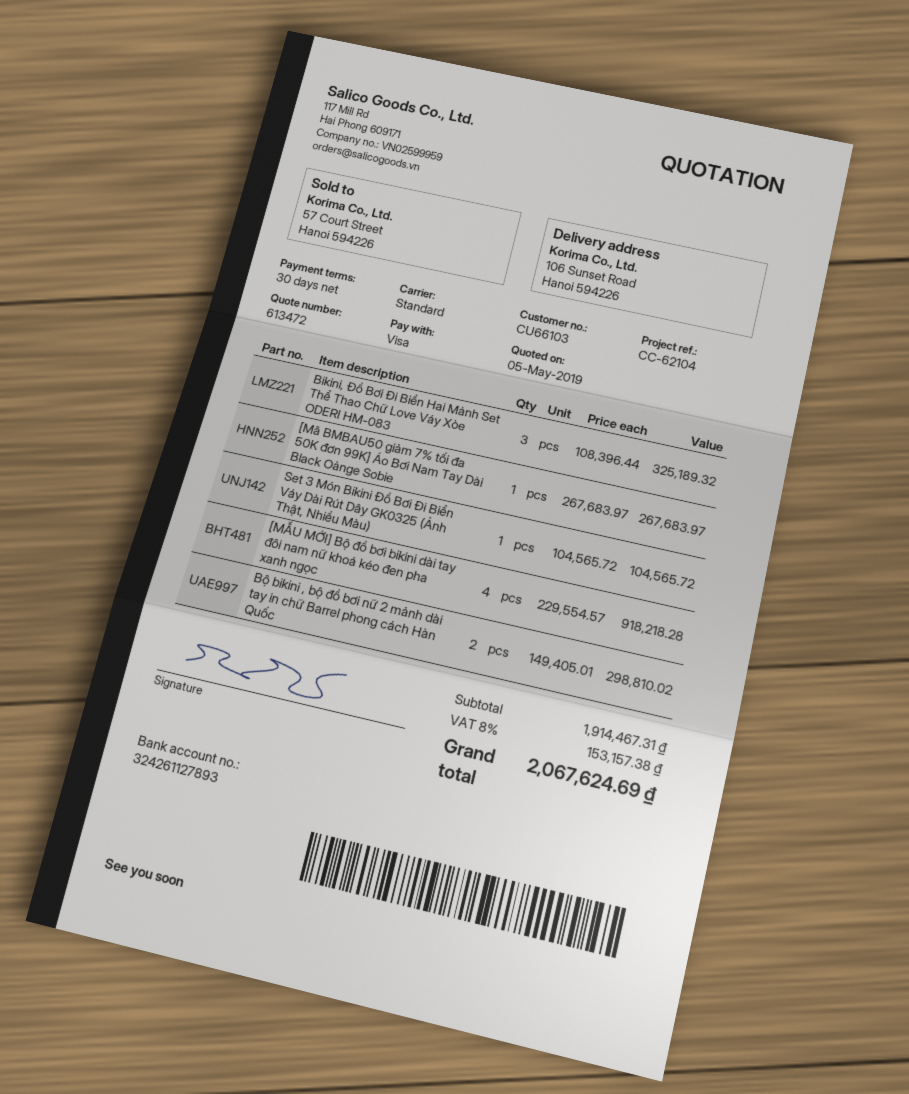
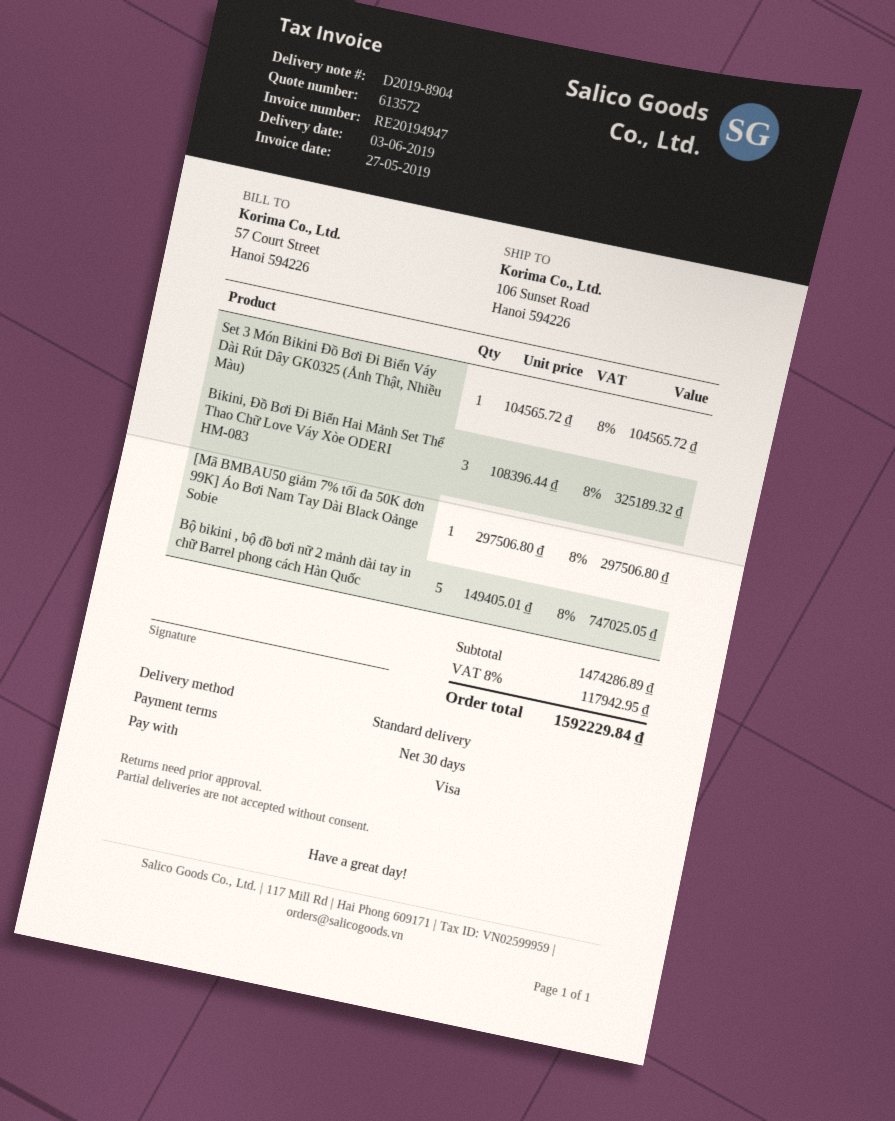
quote number: 613472 -> 613572
[Mã BMBAU50 giảm 7% tối đa 50K đơn 99K] Áo Bơi Nam Tay Dài Black Oảnge Sobie: 1 x 267683.97 = 267683.97 -> 1 x 297506.80 = 297506.80
[MẪU MỚI] Bộ đồ bơi bikini dài tay đôi nam nữ khoá kéo đen pha xanh ngọc: 4 x 229554.57 = 918218.28 -> none
Bộ bikini , bộ đồ bơi nữ 2 mảnh dài tay in chữ Barrel phong cách Hàn Quốc: 2 x 149405.01 = 298810.02 -> 5 x 149405.01 = 747025.05
subtotal: 1914467.31 -> 1474286.89
tax: 8% = 153157.38 -> 8% = 117942.95
total: 2067624.69 -> 1592229.84

